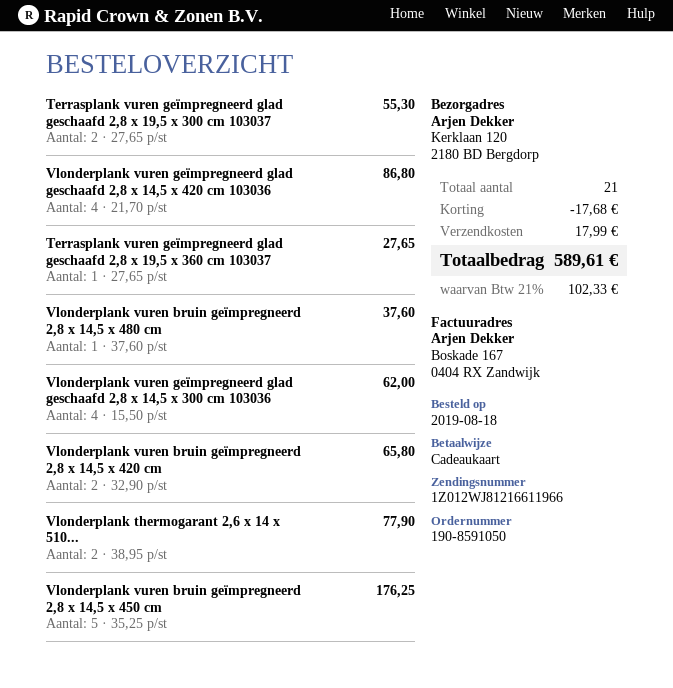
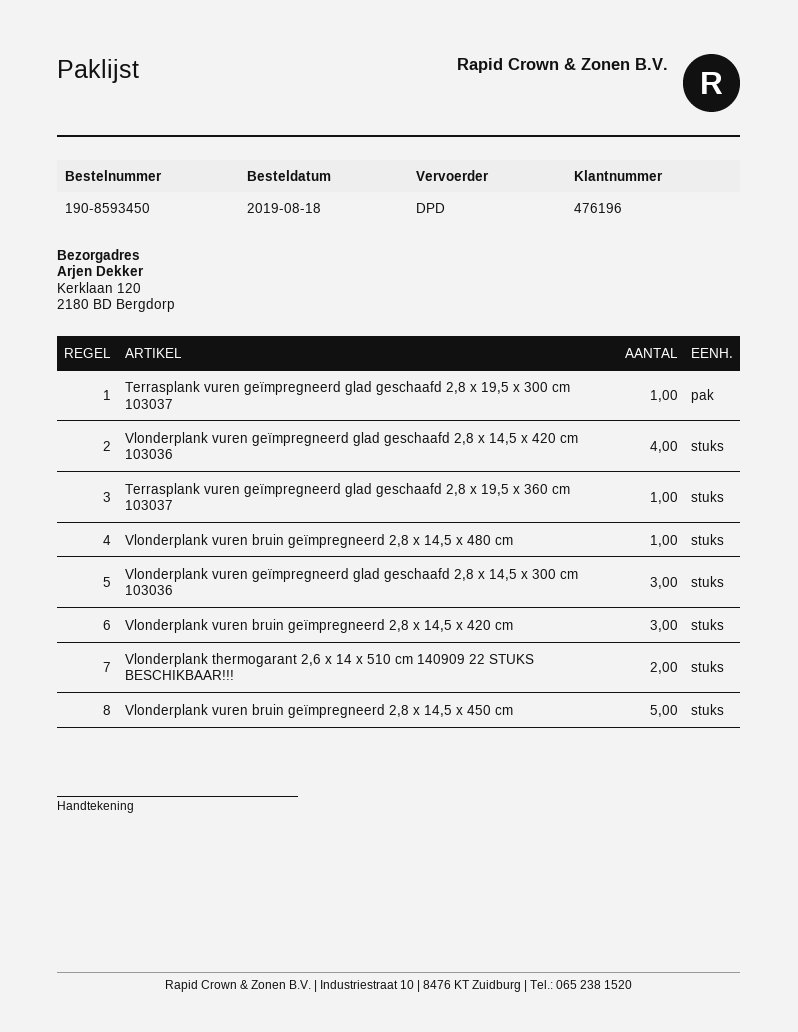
order number: 190-8591050 -> 190-8593450
Terrasplank vuren geïmpregneerd glad geschaafd 2,8 x 19,5 x 300 cm 103037: 2 -> 1
Vlonderplank vuren geïmpregneerd glad geschaafd 2,8 x 14,5 x 300 cm 103036: 4 -> 3
Vlonderplank vuren bruin geïmpregneerd 2,8 x 14,5 x 420 cm: 2 -> 3

